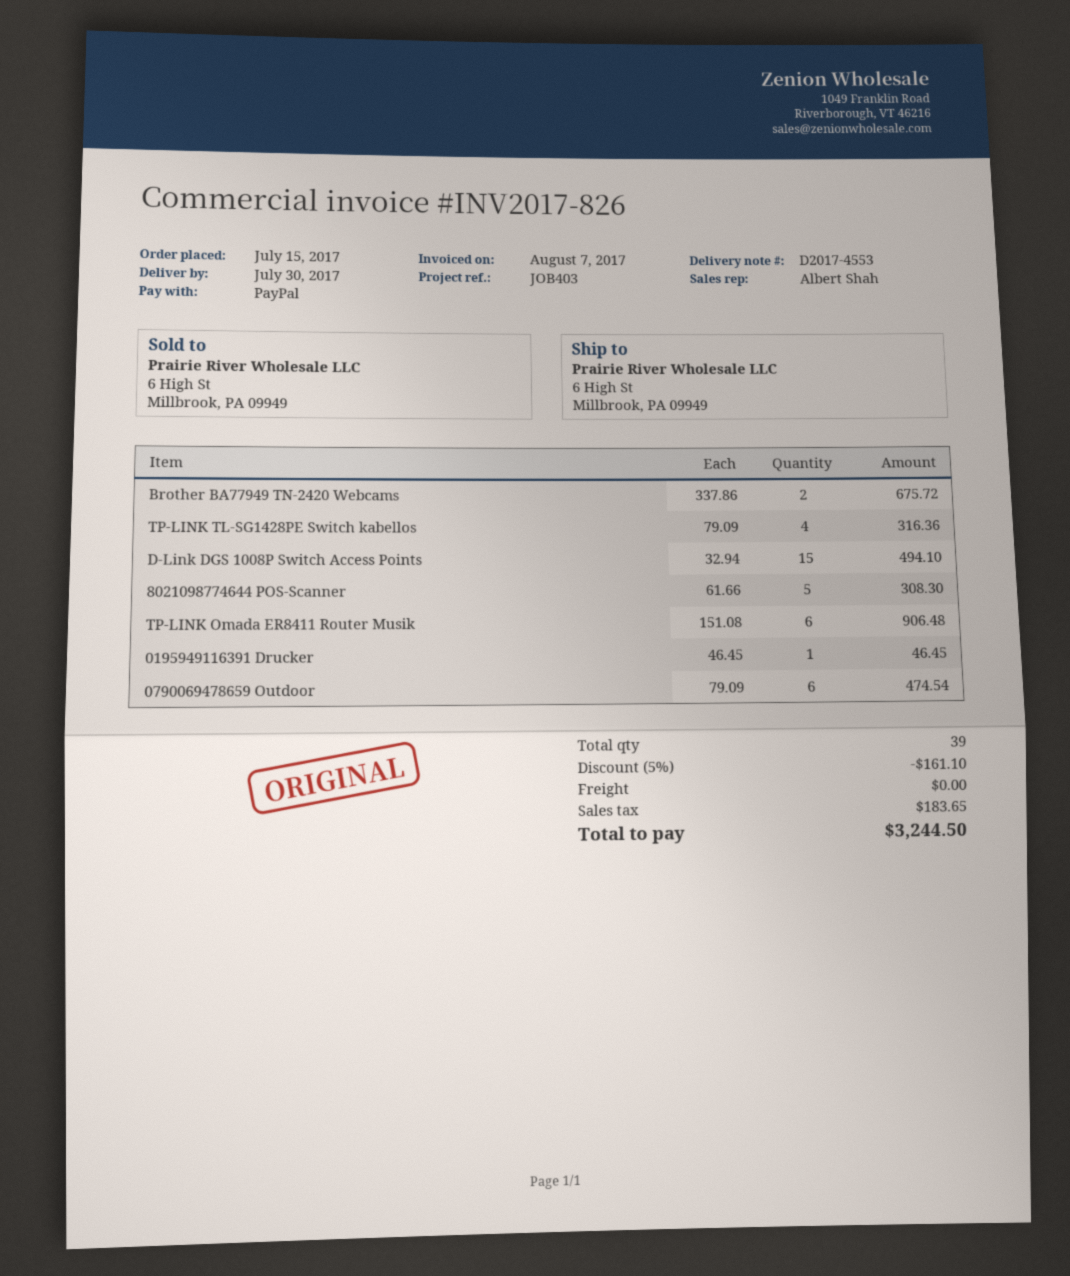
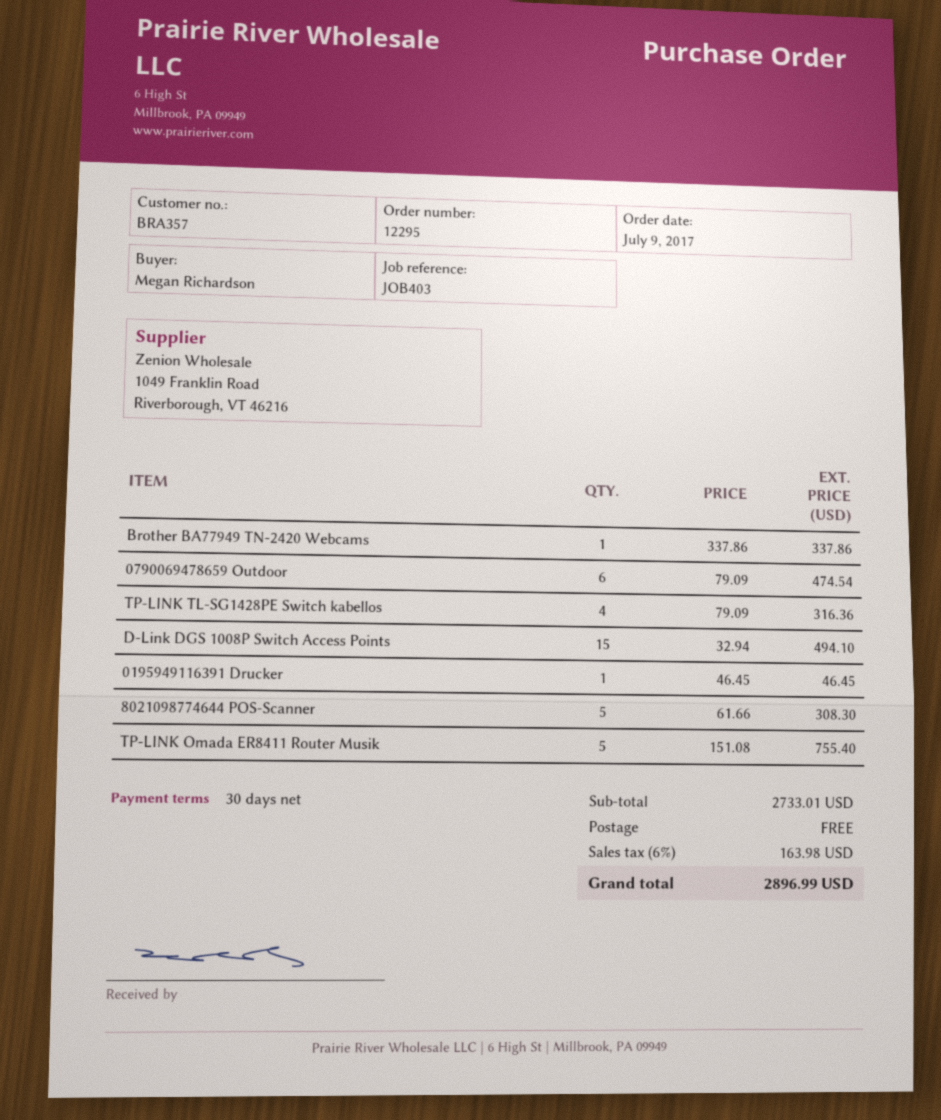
order date: 2017-07-15 -> 2017-07-09
Brother BA77949 TN-2420 Webcams: 2 x 337.86 = 675.72 -> 1 x 337.86 = 337.86
TP-LINK Omada ER8411 Router Musik: 6 x 151.08 = 906.48 -> 5 x 151.08 = 755.40
discount: 5% = 161.10 -> none
tax: 183.65 -> 163.98
total: 3244.50 -> 2896.99

